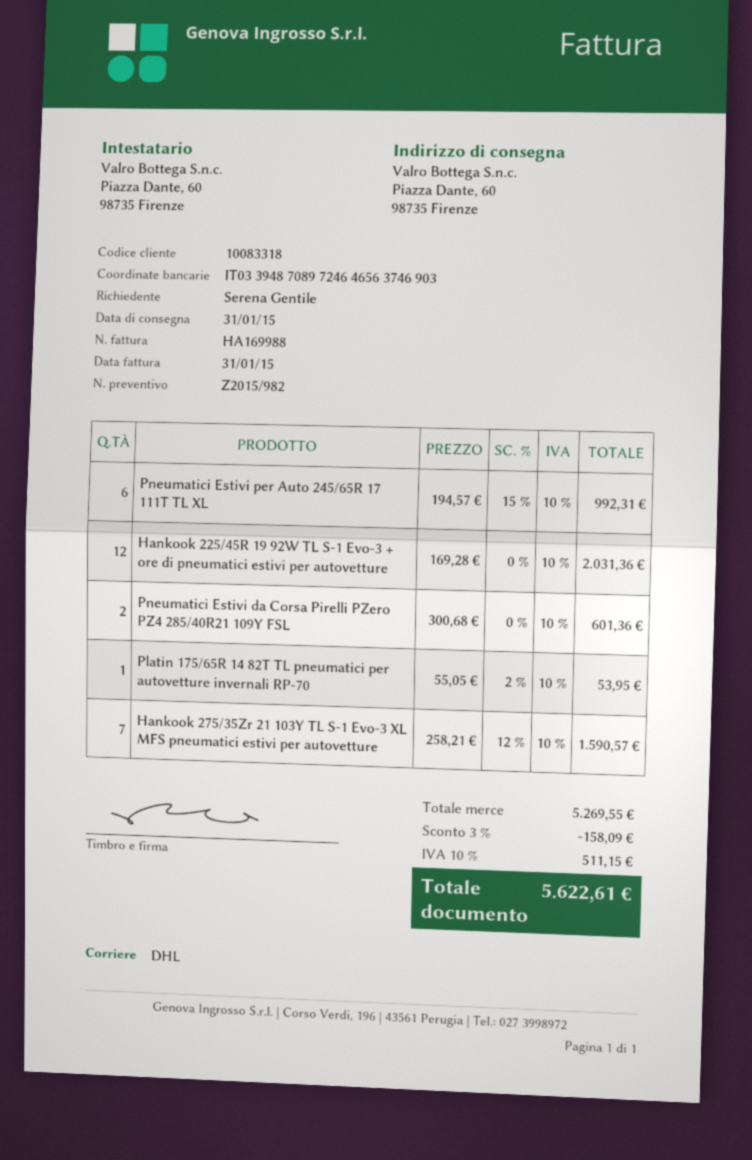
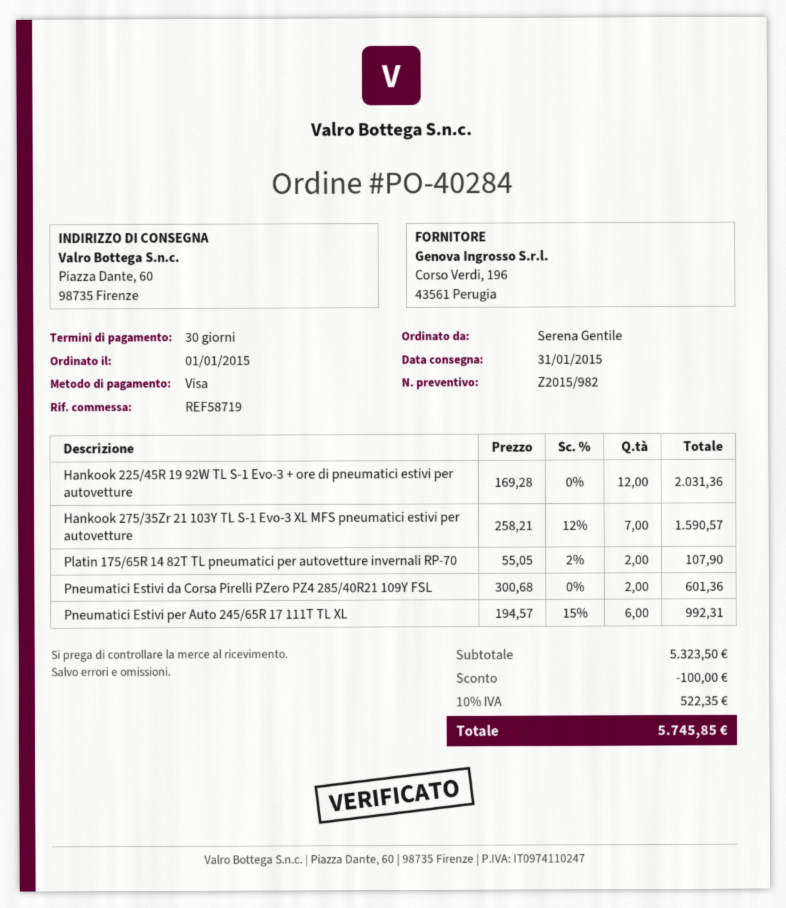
Platin 175/65R 14 82T TL pneumatici per autovetture invernali RP-70: 1 x 55.05 - 2% = 53.95 -> 2 x 55.05 - 2% = 107.90
subtotal: 5269.55 -> 5323.50
discount: 158.09 -> 100.00
tax: 10% = 511.15 -> 10% = 522.35
total: 5622.61 -> 5745.85

